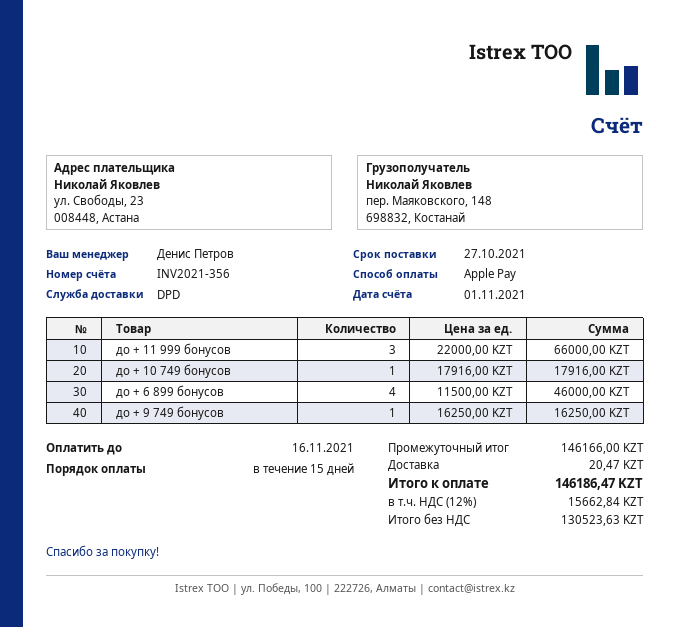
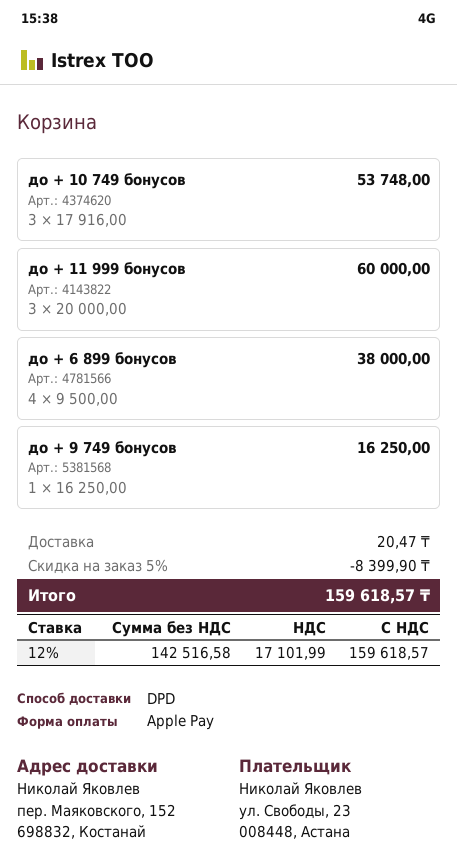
ship to: пер. Маяковского, 148, 698832, Костанай -> пер. Маяковского, 152, 698832, Костанай
до + 11 999 бонусов: 3 x 22000.00 = 66000.00 -> 3 x 20000.00 = 60000.00
до + 10 749 бонусов: 1 x 17916.00 = 17916.00 -> 3 x 17916.00 = 53748.00
до + 6 899 бонусов: 4 x 11500.00 = 46000.00 -> 4 x 9500.00 = 38000.00
discount: none -> 5% = 8399.90
net: 130523.63 -> 142516.58
tax: 12% = 15662.84 -> 12% = 17101.99
total: 146186.47 -> 159618.57

